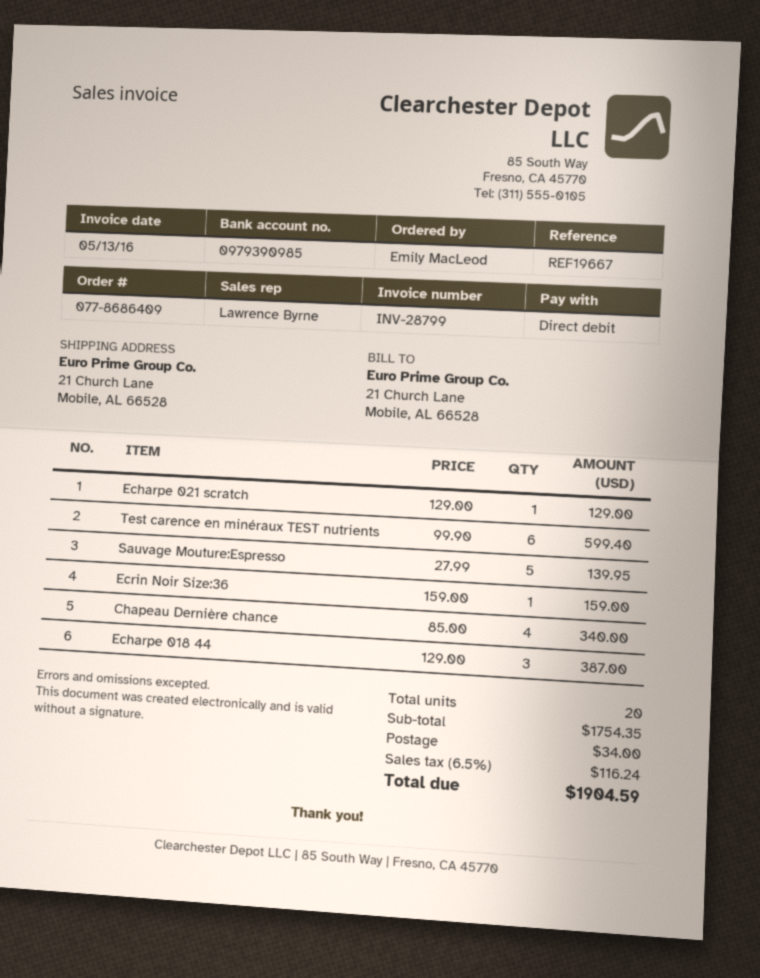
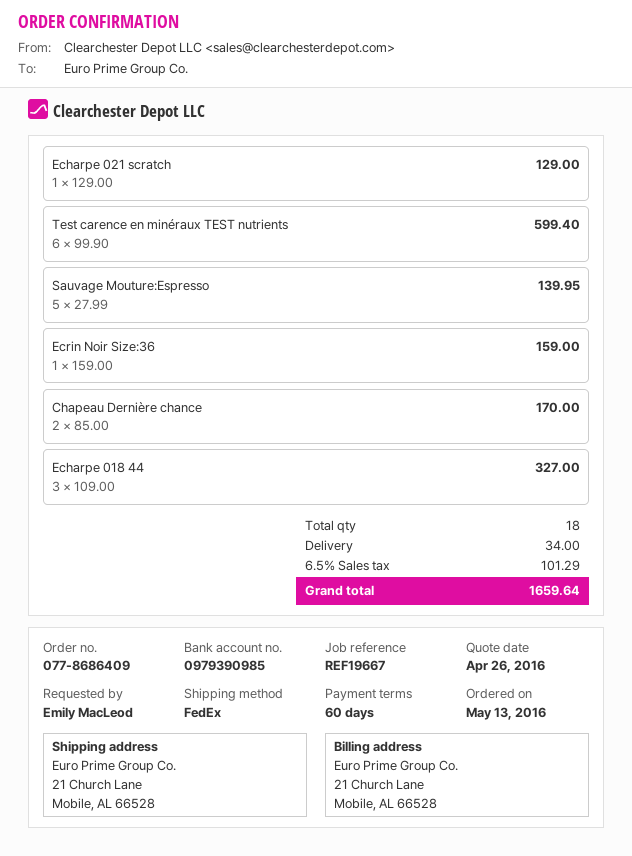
Chapeau Dernière chance: 4 x 85.00 = 340.00 -> 2 x 85.00 = 170.00
Echarpe 018 44: 3 x 129.00 = 387.00 -> 3 x 109.00 = 327.00
total quantity: 20 -> 18
tax: 6.5% = 116.24 -> 6.5% = 101.29
total: 1904.59 -> 1659.64

